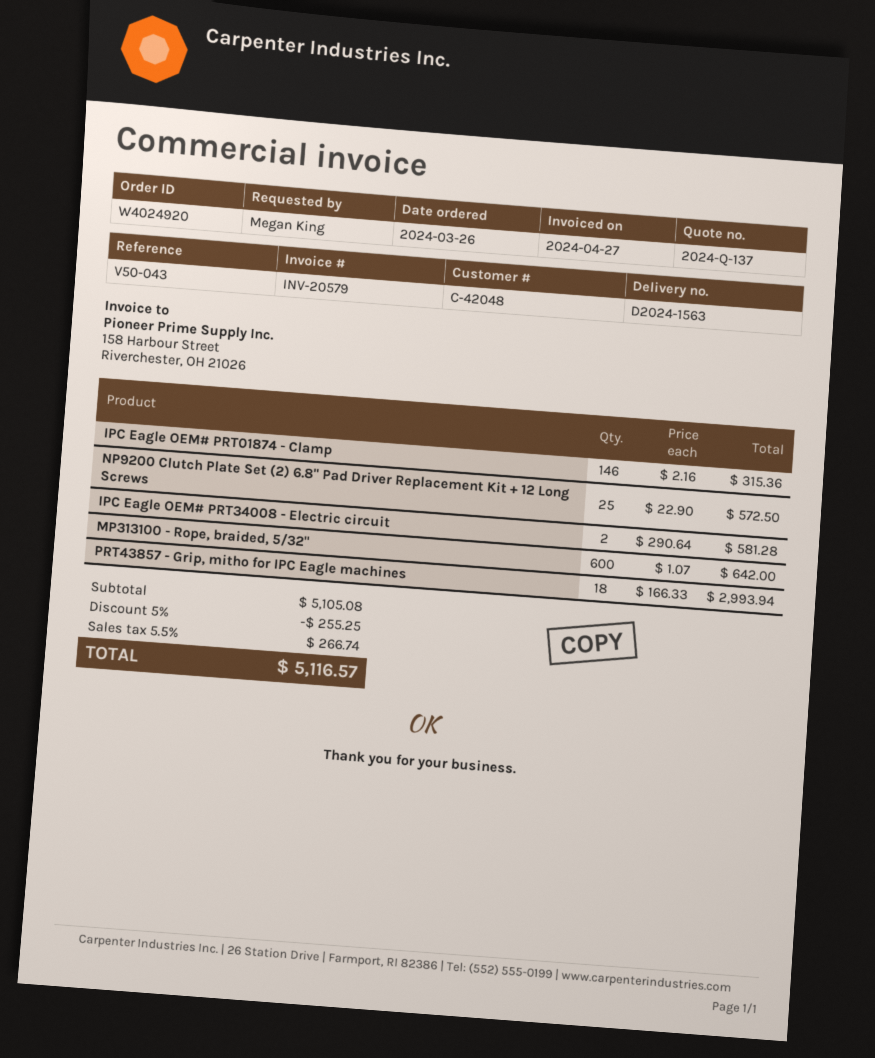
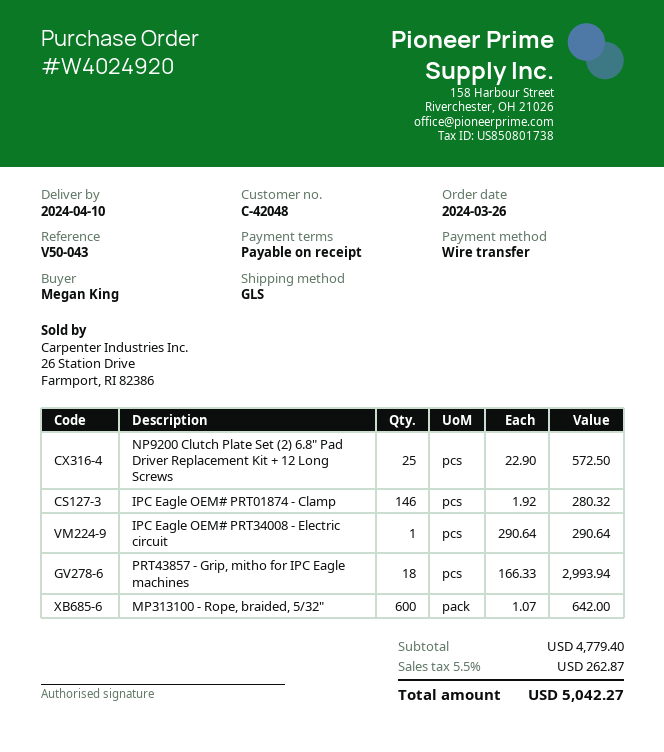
IPC Eagle OEM# PRT01874 - Clamp: 146 x 2.16 = 315.36 -> 146 x 1.92 = 280.32
IPC Eagle OEM# PRT34008 - Electric circuit: 2 x 290.64 = 581.28 -> 1 x 290.64 = 290.64
subtotal: 5105.08 -> 4779.40
discount: 5% = 255.25 -> none
tax: 5.5% = 266.74 -> 5.5% = 262.87
total: 5116.57 -> 5042.27

